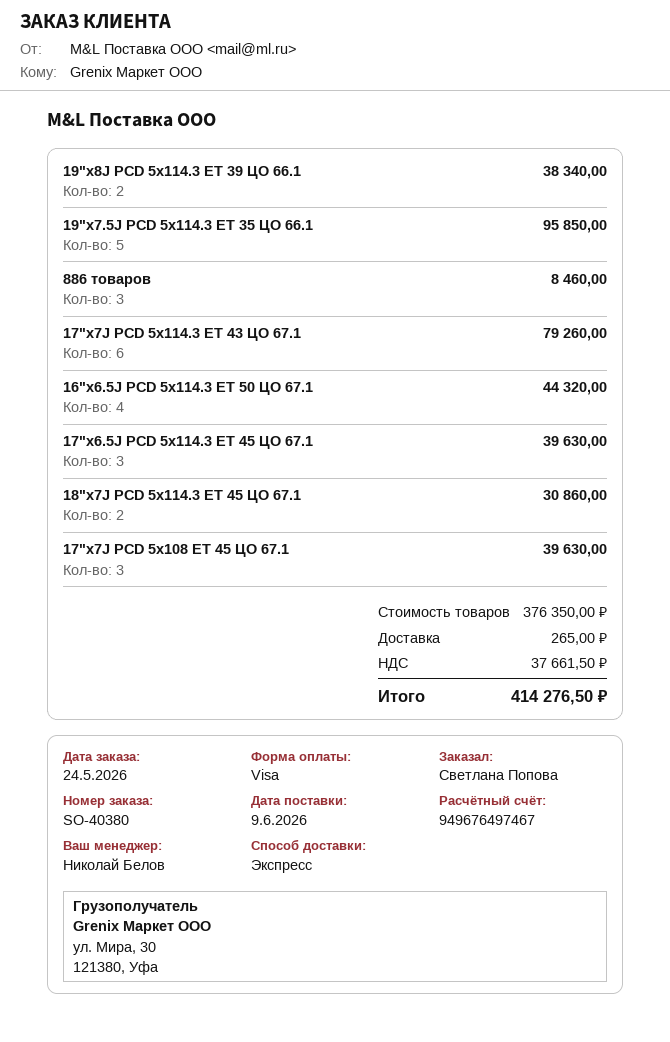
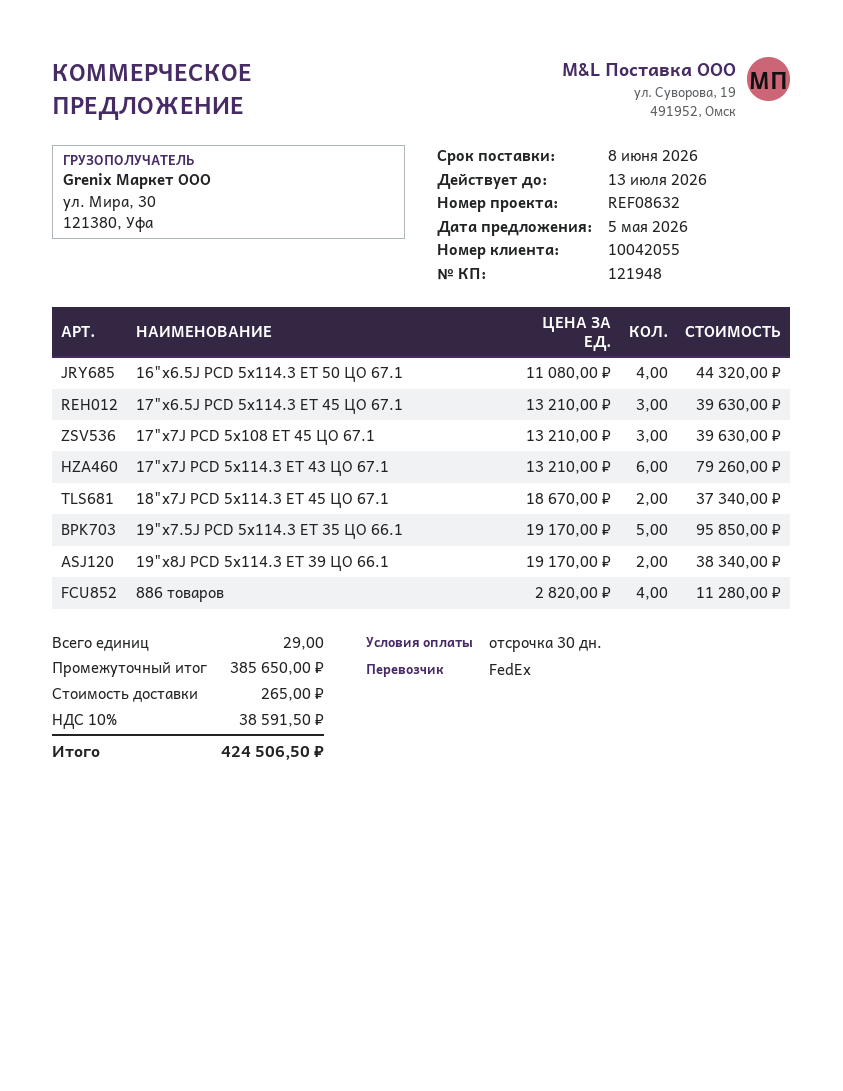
delivery date: 2026-06-09 -> 2026-06-08
shipping method: express -> FedEx
886 товаров: 3 for 8460.00 -> 4 for 11280.00
18"x7J PCD 5x114.3 ЕТ 45 ЦО 67.1: 2 for 30860.00 -> 2 for 37340.00
subtotal: 376350.00 -> 385650.00
tax: 37661.50 -> 38591.50
total: 414276.50 -> 424506.50

